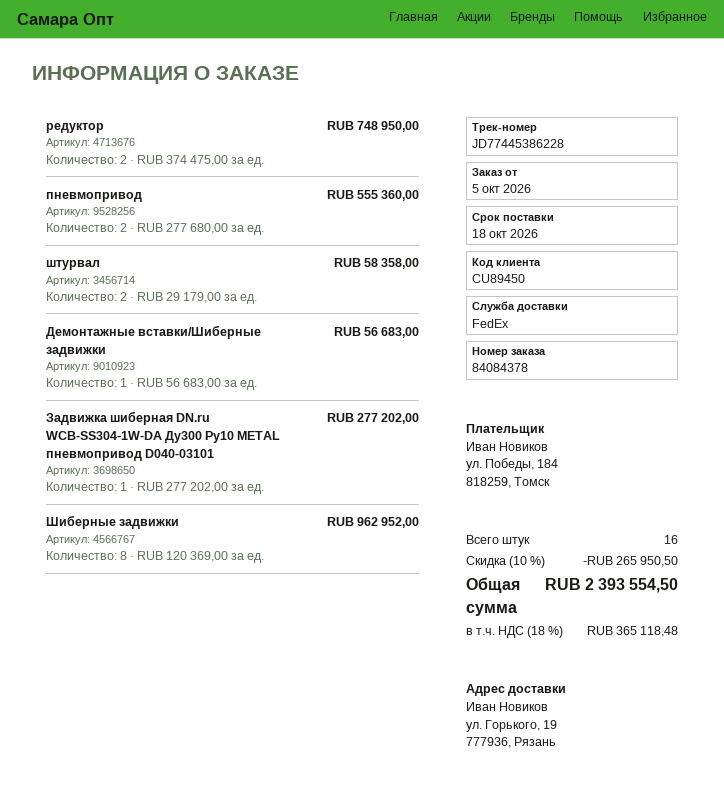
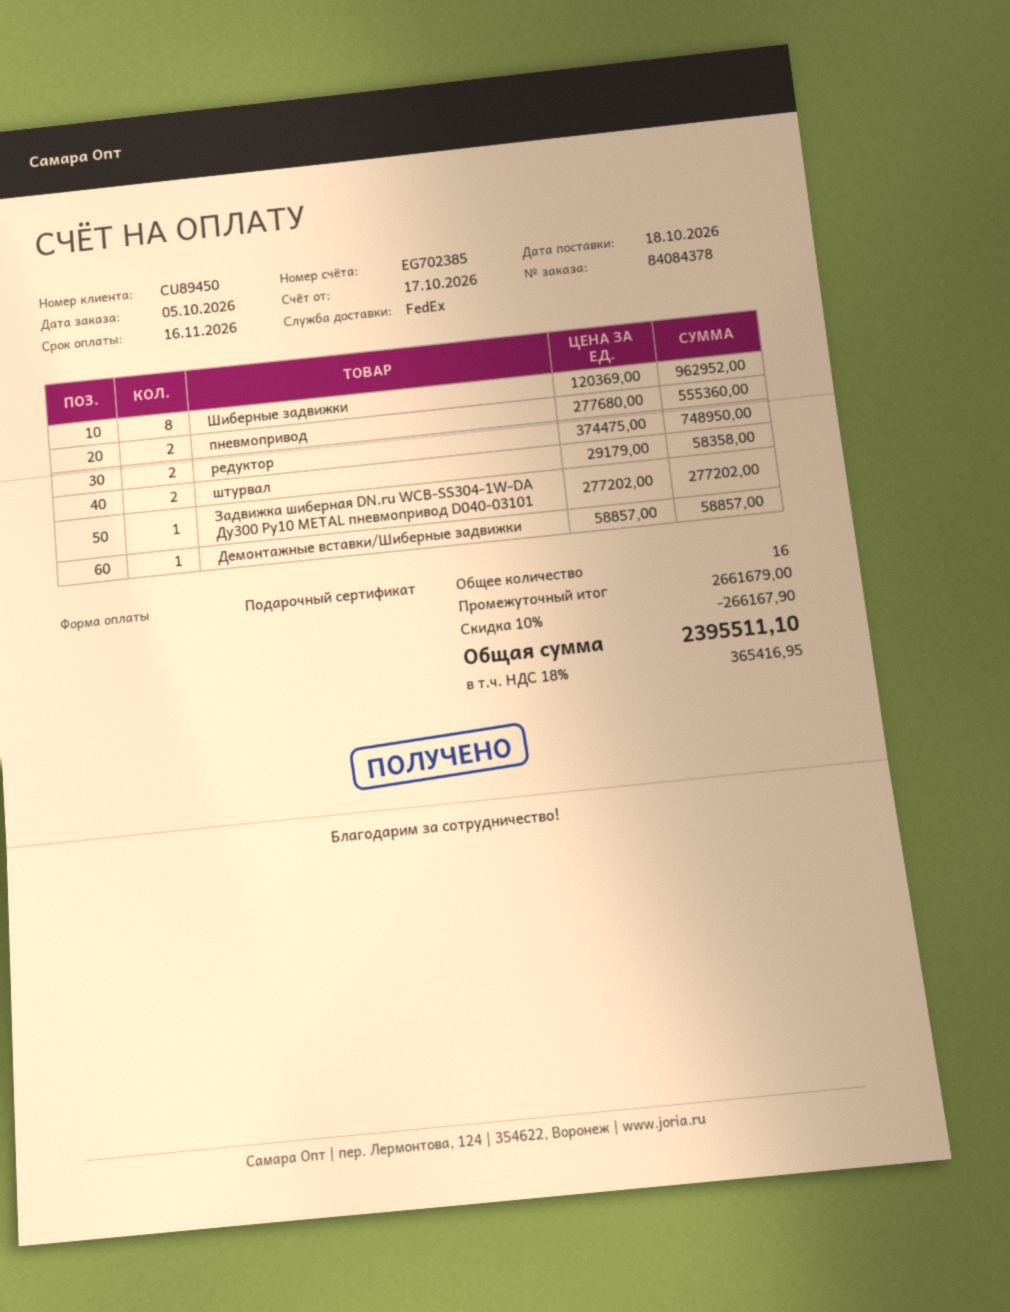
Демонтажные вставки/Шиберные задвижки: 1 x 56683.00 = 56683.00 -> 1 x 58857.00 = 58857.00
discount: 10% = 265950.50 -> 10% = 266167.90
tax: 18% = 365118.48 -> 18% = 365416.95
total: 2393554.50 -> 2395511.10

